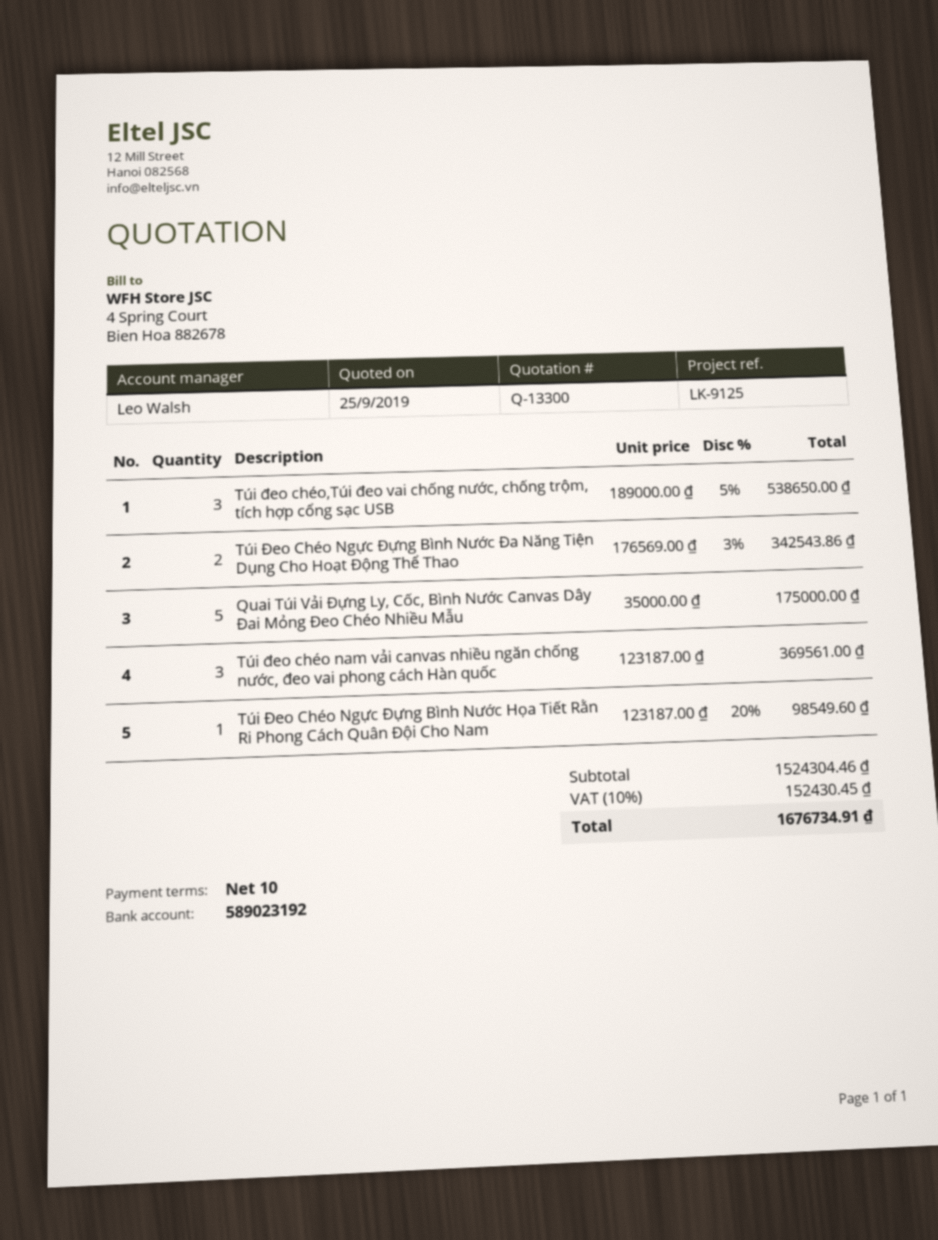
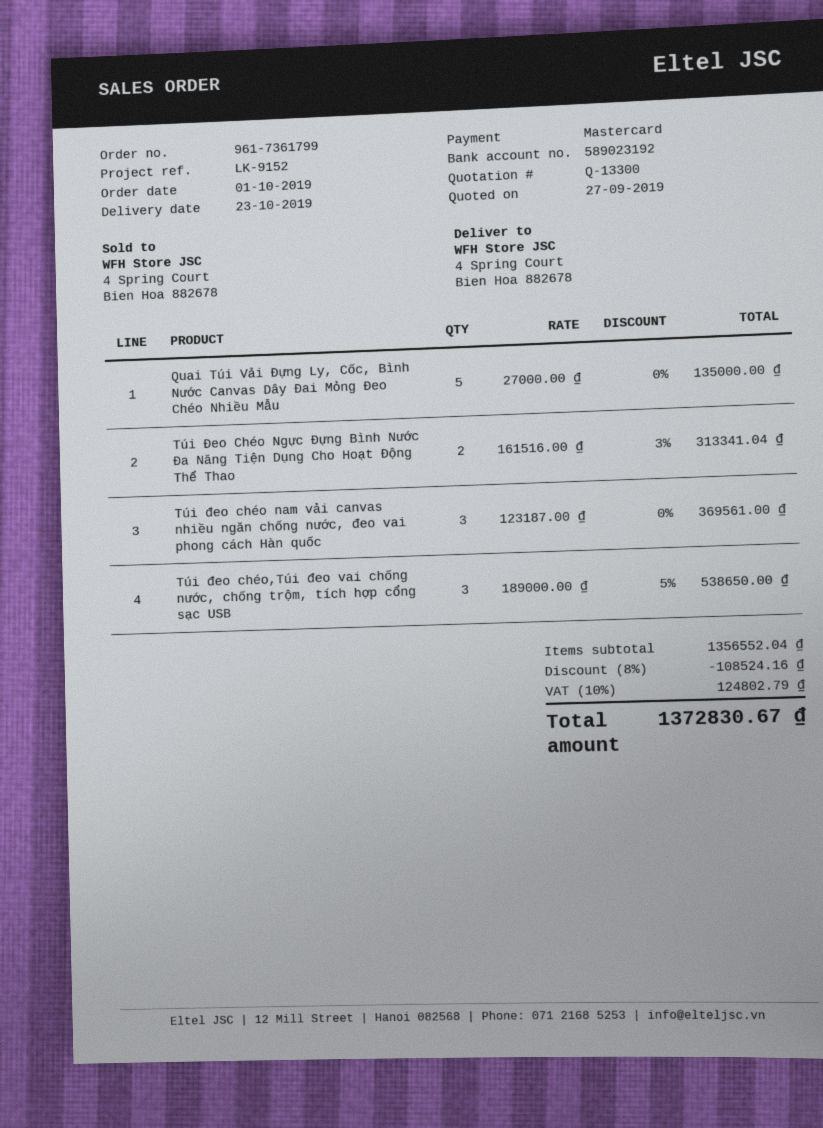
quote date: 2019-09-25 -> 2019-09-27
reference: LK-9125 -> LK-9152
Túi Đeo Chéo Ngực Đựng Bình Nước Đa Năng Tiện Dụng Cho Hoạt Động Thể Thao: 2 x 176569.00 - 3% = 342543.86 -> 2 x 161516.00 - 3% = 313341.04
Quai Túi Vải Đựng Ly, Cốc, Bình Nước Canvas Dây Đai Mỏng Đeo Chéo Nhiều Mẫu: 5 x 35000.00 = 175000.00 -> 5 x 27000.00 = 135000.00
Túi Đeo Chéo Ngực Đựng Bình Nước Họa Tiết Rằn Ri Phong Cách Quân Đội Cho Nam: 1 x 123187.00 - 20% = 98549.60 -> none
subtotal: 1524304.46 -> 1356552.04
discount: none -> 8% = 108524.16
tax: 10% = 152430.45 -> 10% = 124802.79
total: 1676734.91 -> 1372830.67

